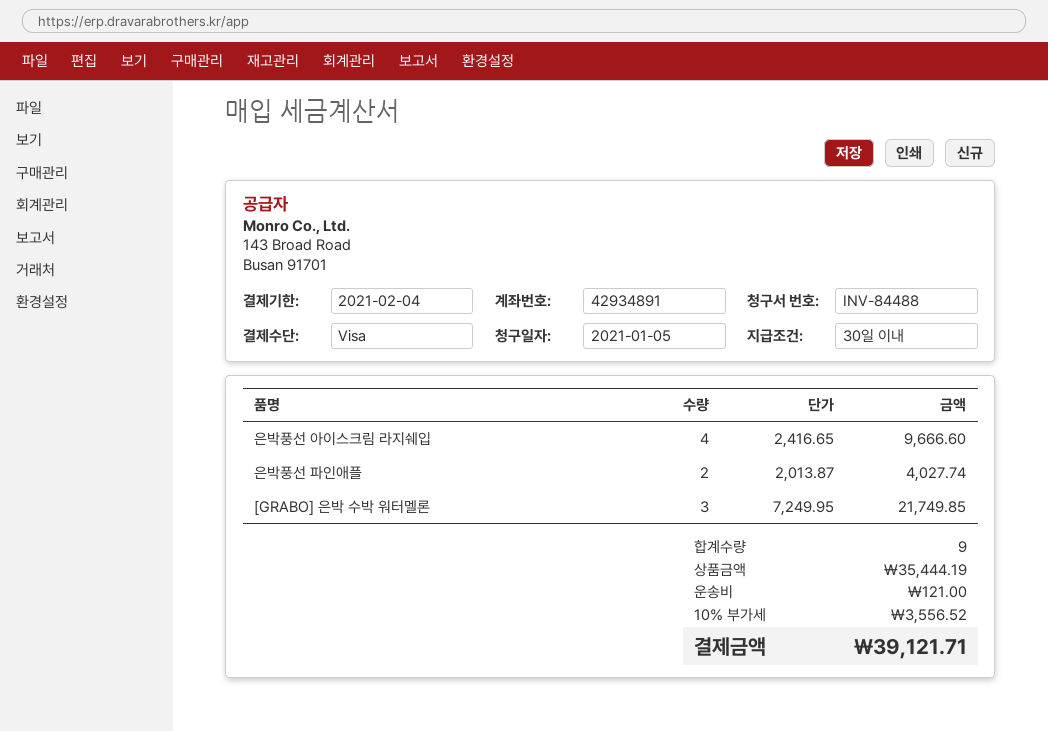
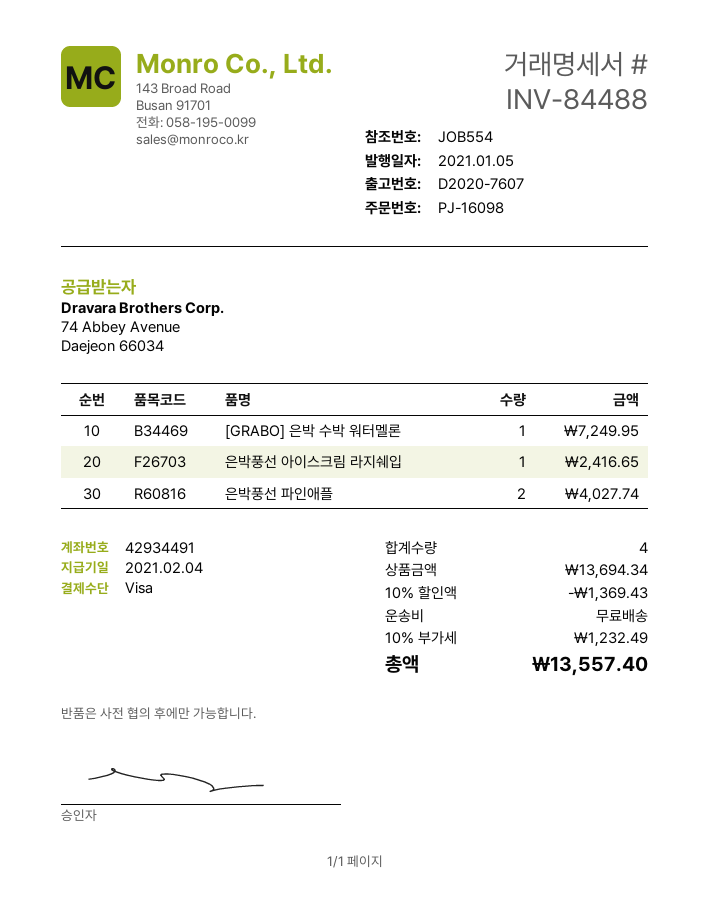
bank account: 42934891 -> 42934491
은박풍선 아이스크림 라지쉐입: 4 for 9666.60 -> 1 for 2416.65
[GRABO] 은박 수박 워터멜론: 3 for 21749.85 -> 1 for 7249.95
total quantity: 9 -> 4
subtotal: 35444.19 -> 13694.34
discount: none -> 10% = 1369.43
shipping: 121.00 -> 0.00
tax: 10% = 3556.52 -> 10% = 1232.49
total: 39121.71 -> 13557.40

